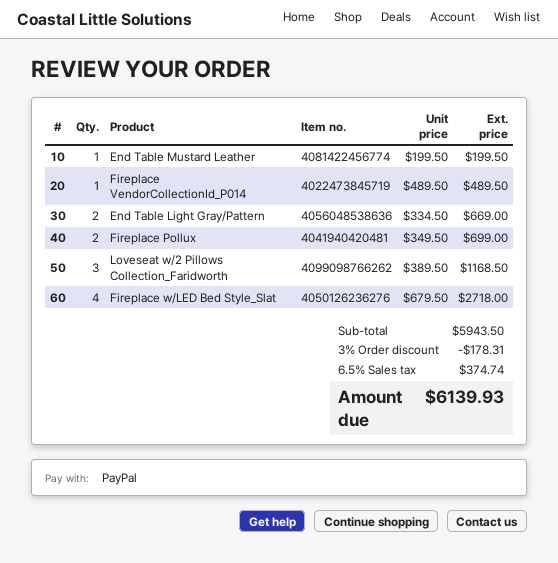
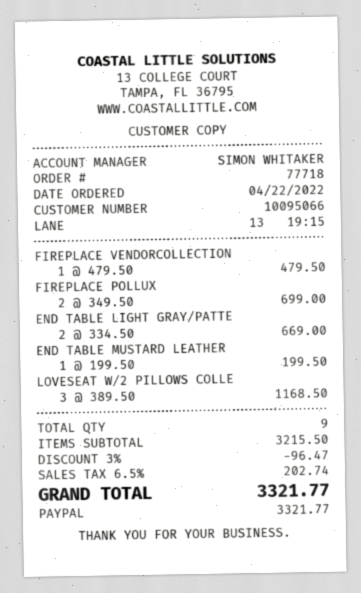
Fireplace VendorCollectionId_P014: 1 x 489.50 = 489.50 -> 1 x 479.50 = 479.50
Fireplace w/LED Bed Style_Slat: 4 x 679.50 = 2718.00 -> none
subtotal: 5943.50 -> 3215.50
discount: 3% = 178.31 -> 3% = 96.47
tax: 6.5% = 374.74 -> 6.5% = 202.74
total: 6139.93 -> 3321.77

